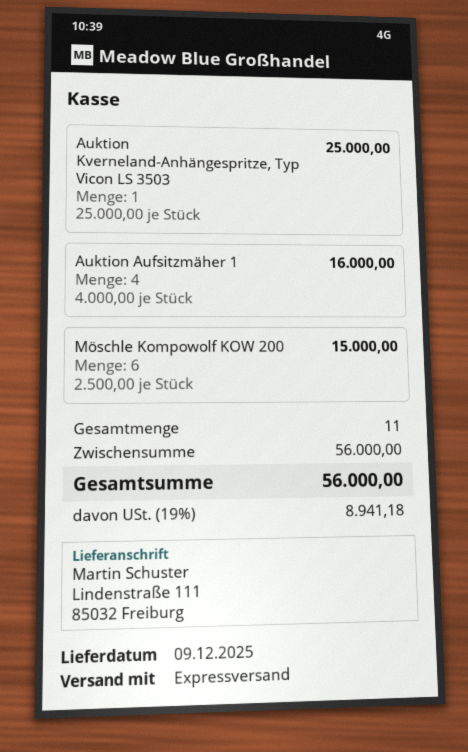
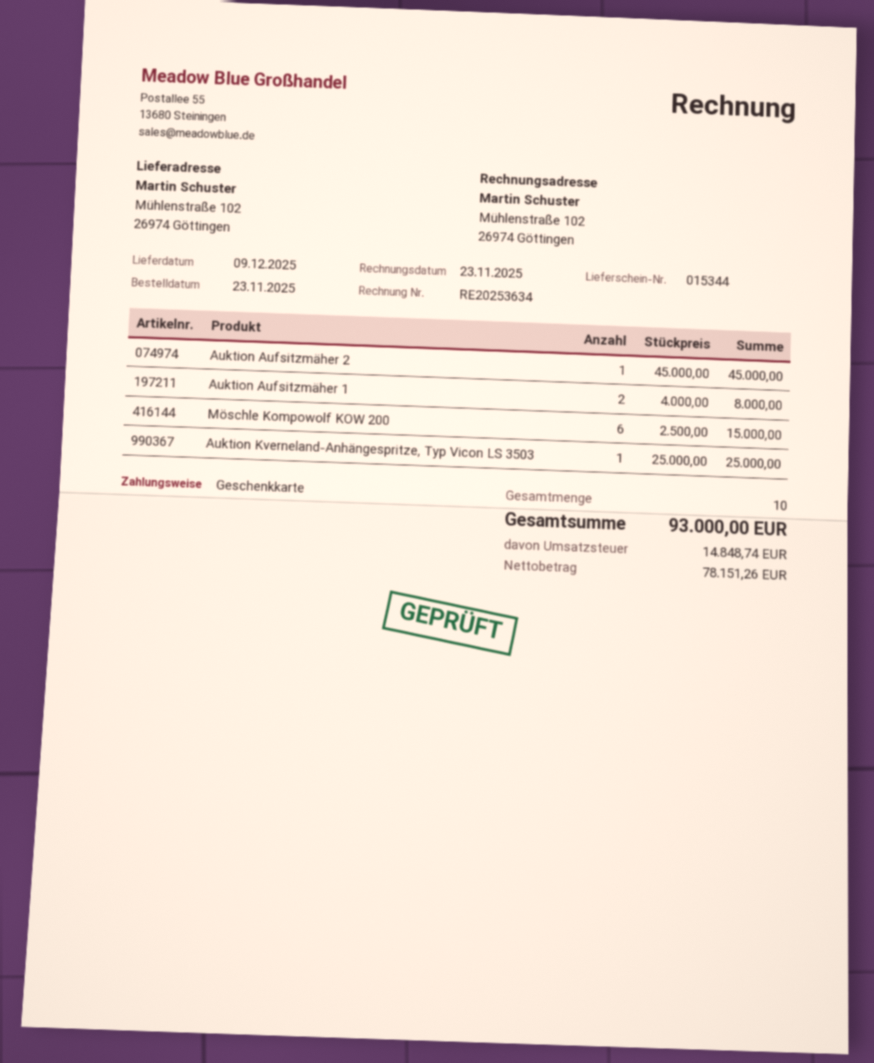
ship to: Lindenstraße 111, 85032 Freiburg -> Mühlenstraße 102, 26974 Göttingen
Auktion Aufsitzmäher 1: 4 x 4000.00 = 16000.00 -> 2 x 4000.00 = 8000.00
Auktion Aufsitzmäher 2: none -> 1 x 45000.00 = 45000.00
total quantity: 11 -> 10
tax: 8941.18 -> 14848.74
total: 56000.00 -> 93000.00

